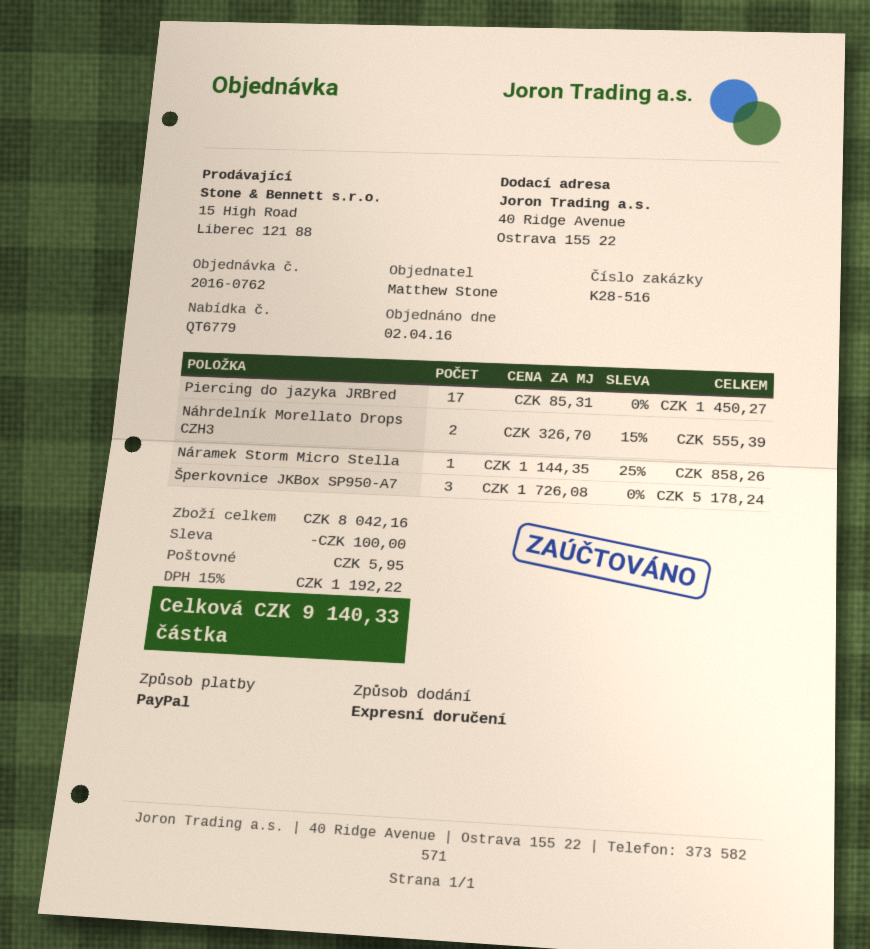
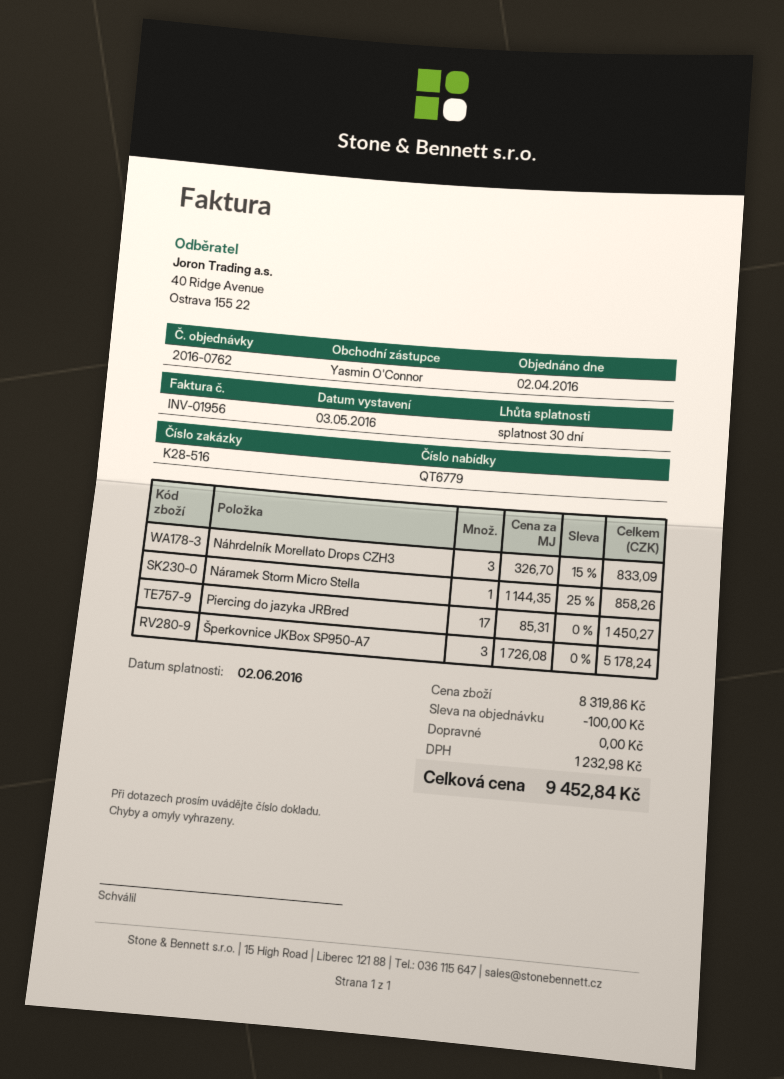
Náhrdelník Morellato Drops CZH3: 2 x 326.70 - 15% = 555.39 -> 3 x 326.70 - 15% = 833.09
subtotal: 8042.16 -> 8319.86
shipping: 5.95 -> 0.00
tax: 1192.22 -> 1232.98
total: 9140.33 -> 9452.84

